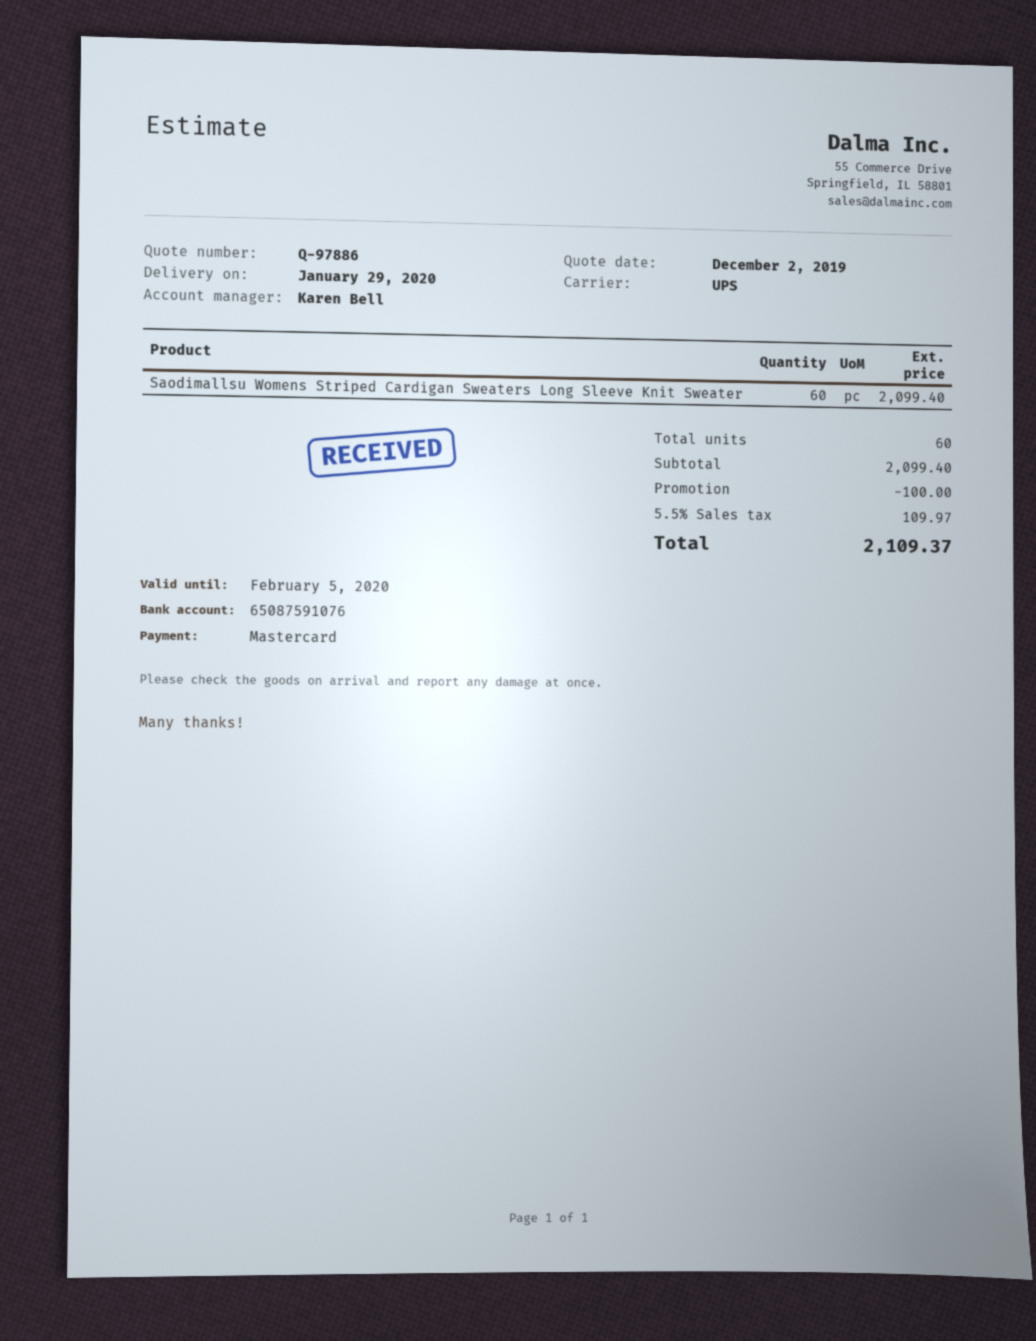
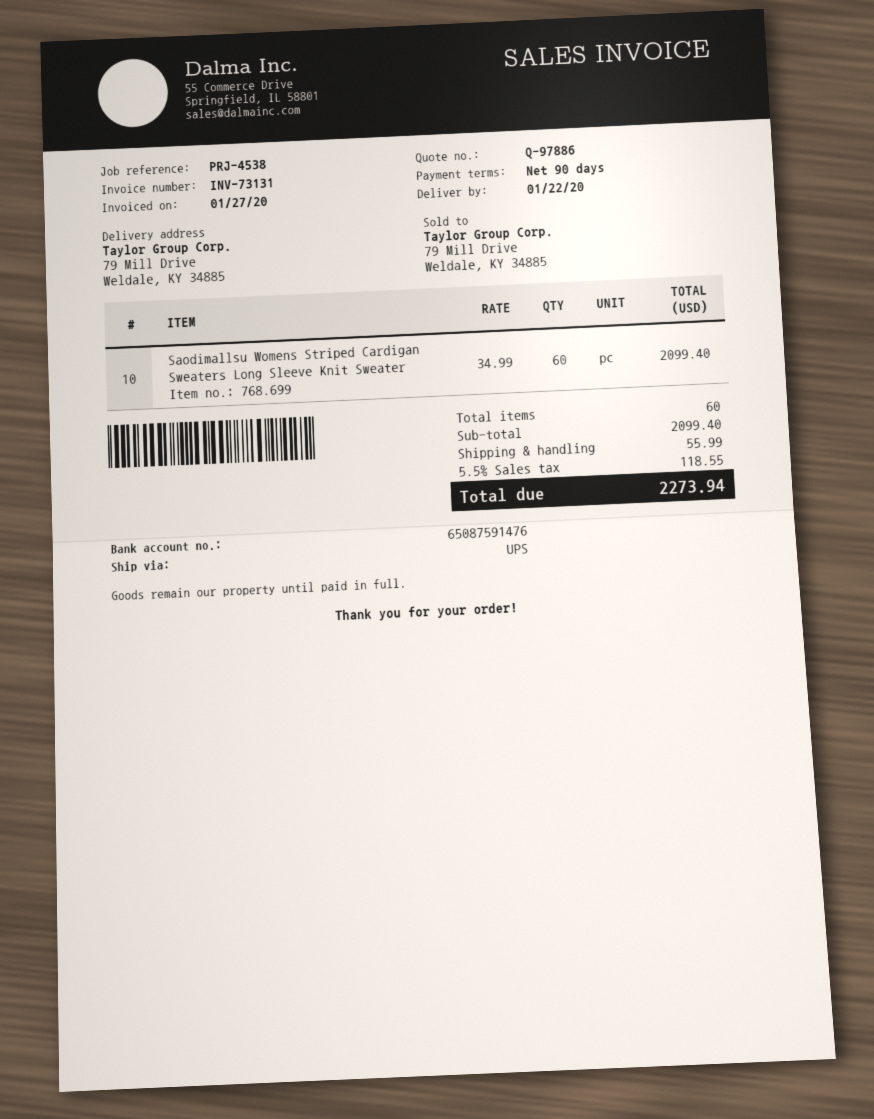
delivery date: 2020-01-29 -> 2020-01-22
bank account: 65087591076 -> 65087591476
discount: 100.00 -> none
shipping: none -> 55.99
tax: 5.5% = 109.97 -> 5.5% = 118.55
total: 2109.37 -> 2273.94

